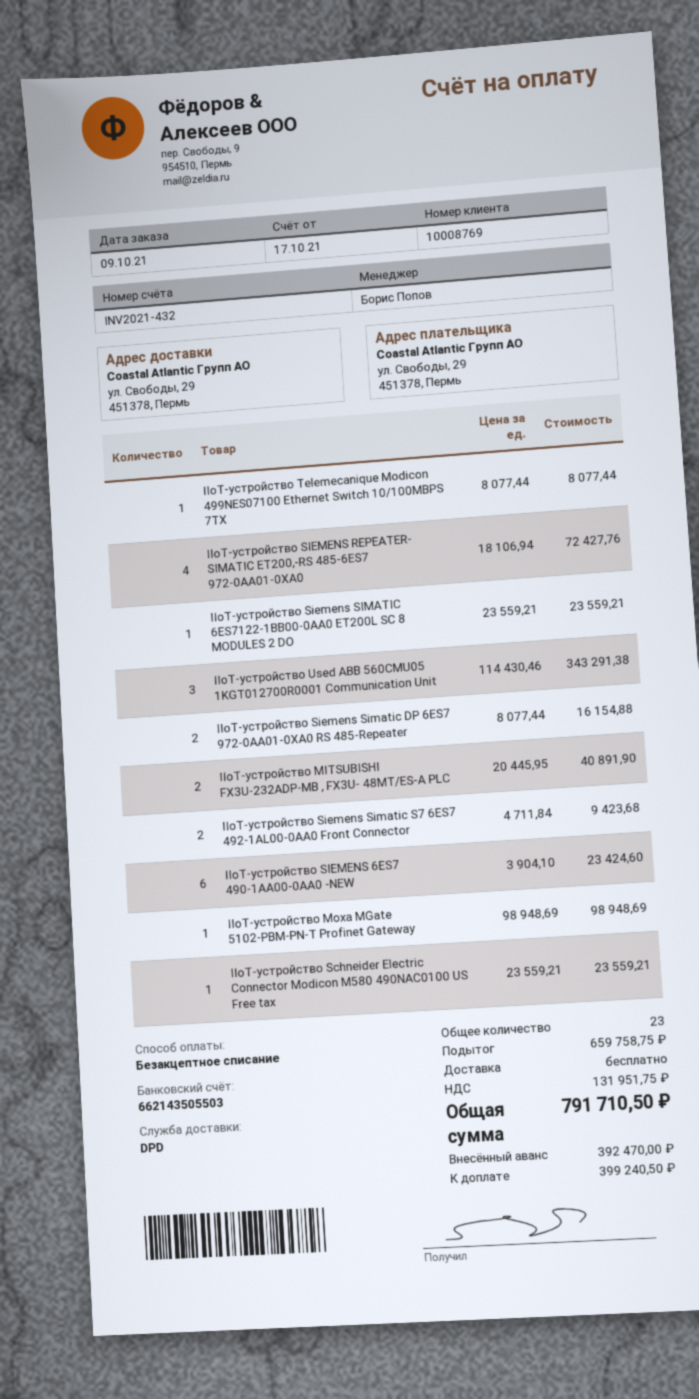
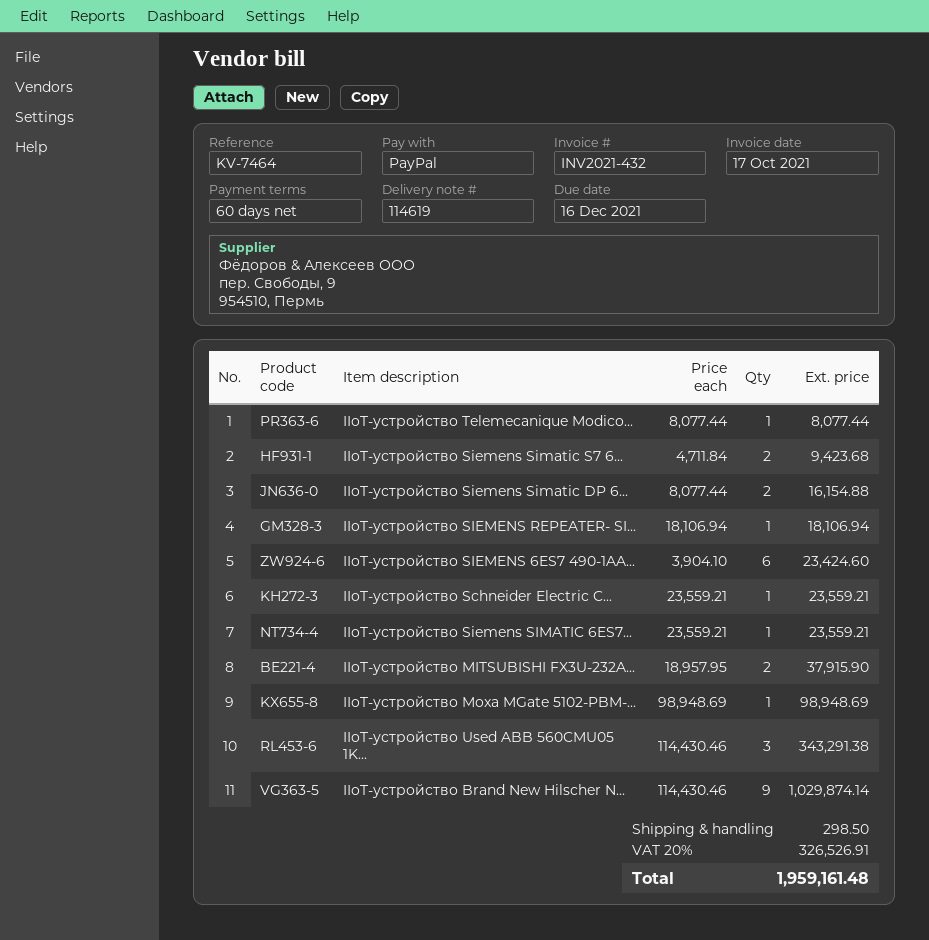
payment method: direct debit -> PayPal
IIoT-устройство SIEMENS REPEATER- SIMATIC ET200,-RS 485-6ES7 972-0AA01-0XA0: 4 x 18106.94 = 72427.76 -> 1 x 18106.94 = 18106.94
IIoT-устройство MITSUBISHI FX3U-232ADP-MB , FX3U- 48MT/ES-A PLC: 2 x 20445.95 = 40891.90 -> 2 x 18957.95 = 37915.90
IIoT-устройство Brand New Hilscher N...: none -> 9 x 114430.46 = 1029874.14
shipping: 0.00 -> 298.50
tax: 131951.75 -> 326526.91
total: 791710.50 -> 1959161.48

